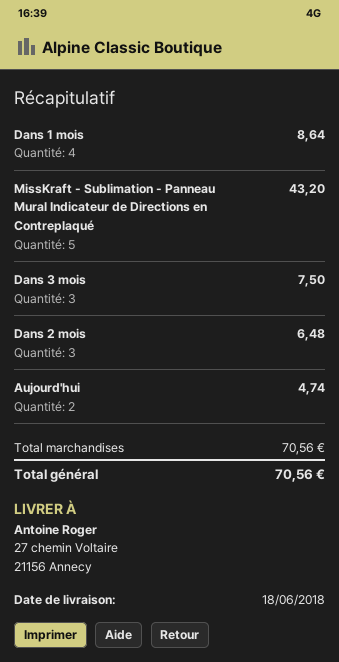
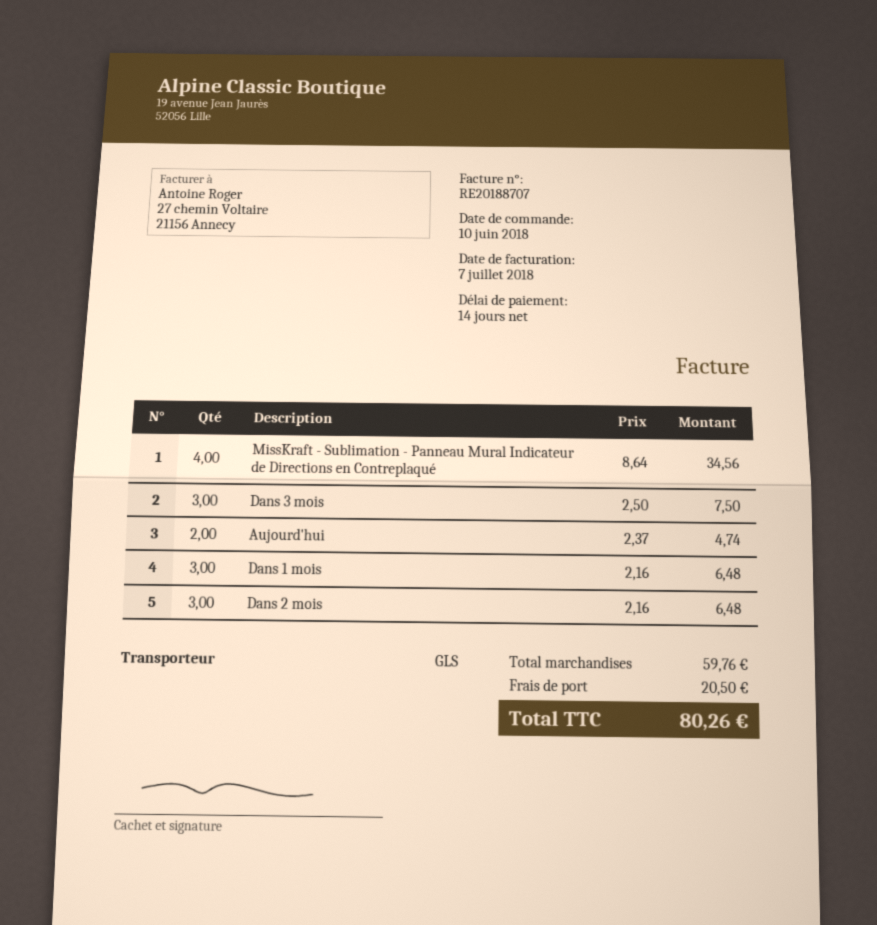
Dans 1 mois: 4 for 8.64 -> 3 for 6.48
MissKraft - Sublimation - Panneau Mural Indicateur de Directions en Contreplaqué: 5 for 43.20 -> 4 for 34.56
subtotal: 70.56 -> 59.76
shipping: none -> 20.50
total: 70.56 -> 80.26

